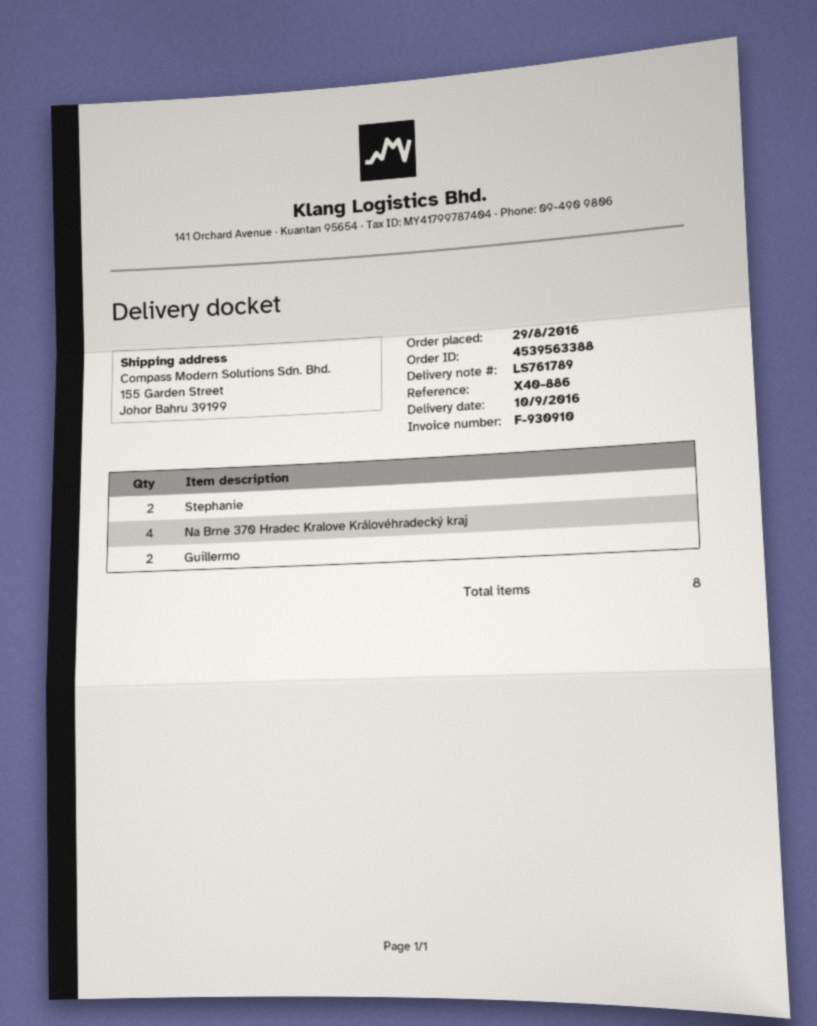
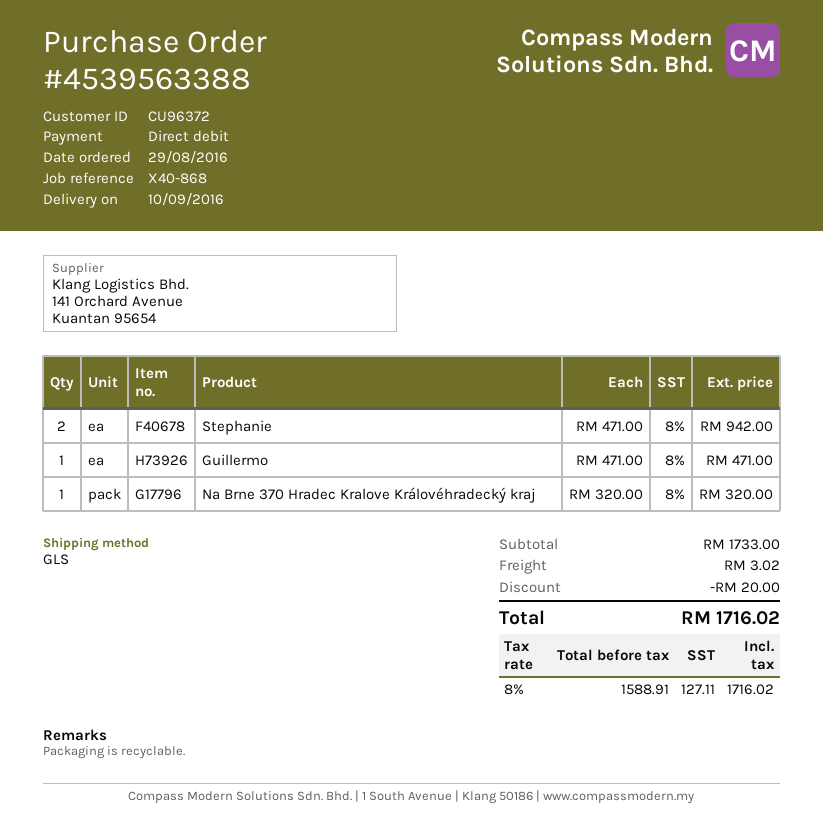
reference: X40-886 -> X40-868
Na Brne 370 Hradec Kralove Královéhradecký kraj: 4 -> 1
Guillermo: 2 -> 1

